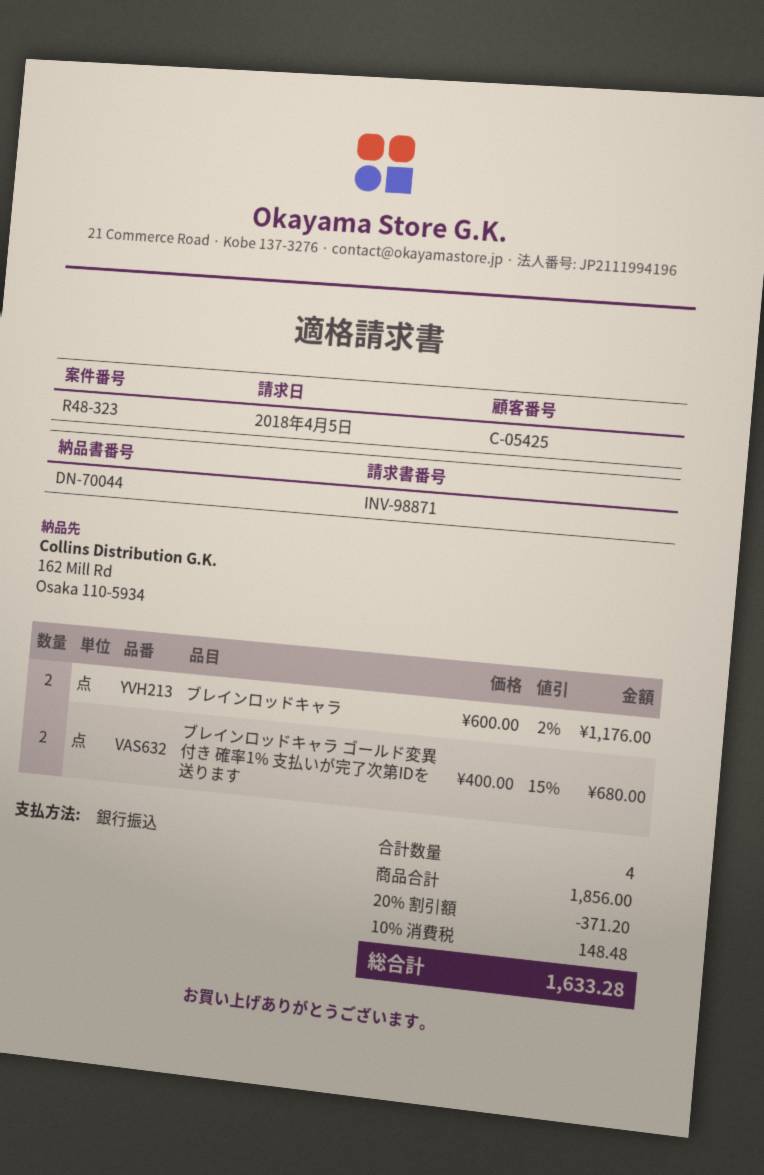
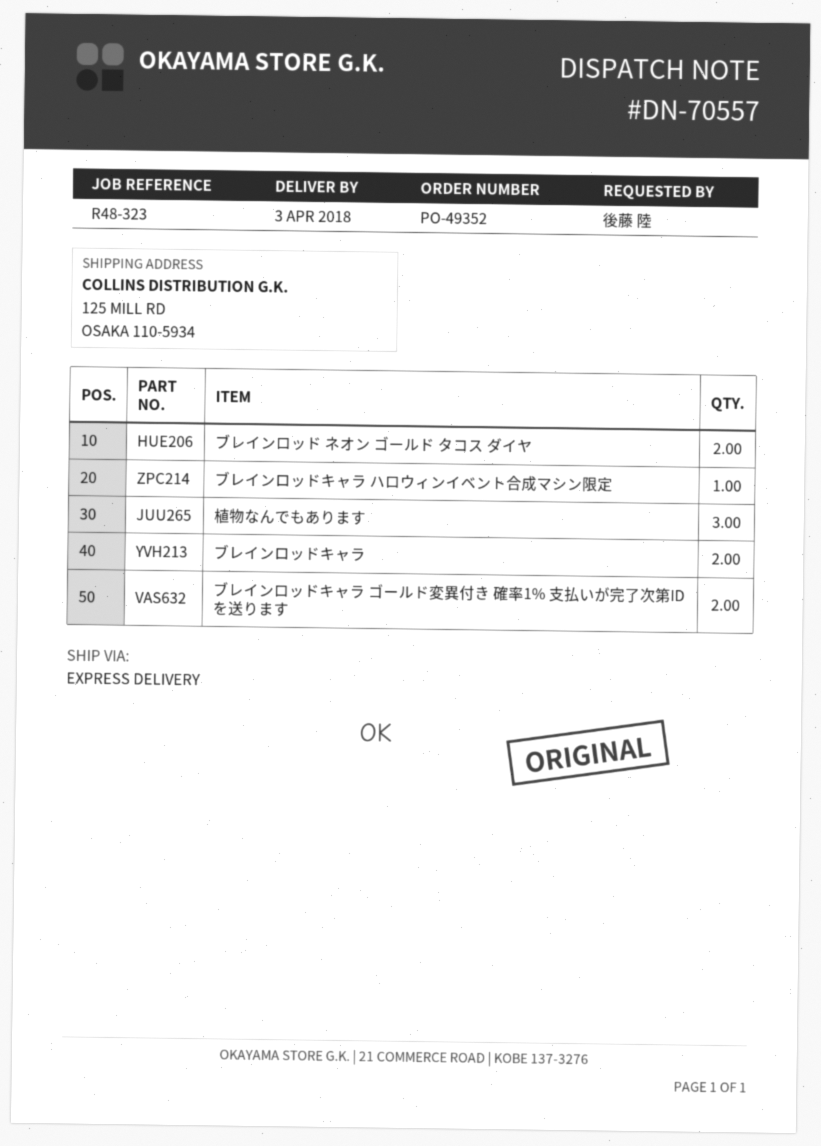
delivery note number: DN-70044 -> DN-70557
ship to: 162 Mill Rd, Osaka 110-5934 -> 125 MILL RD, OSAKA 110-5934
ブレインロッド ネオン ゴールド タコス ダイヤ: none -> 2
ブレインロッドキャラ ハロウィンイベント合成マシン限定: none -> 1
植物なんでもあります: none -> 3

